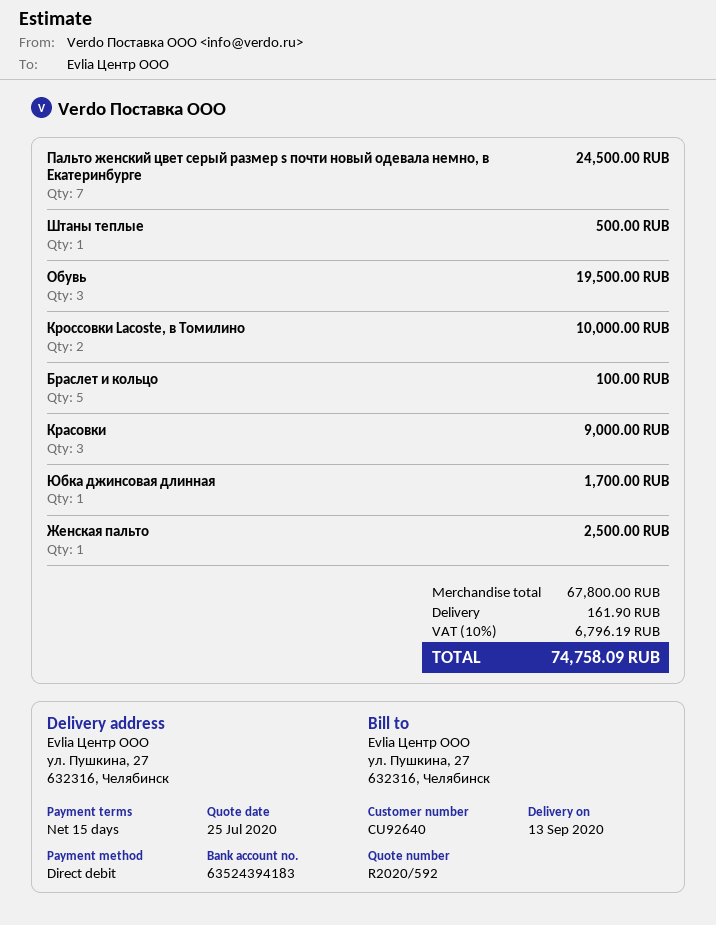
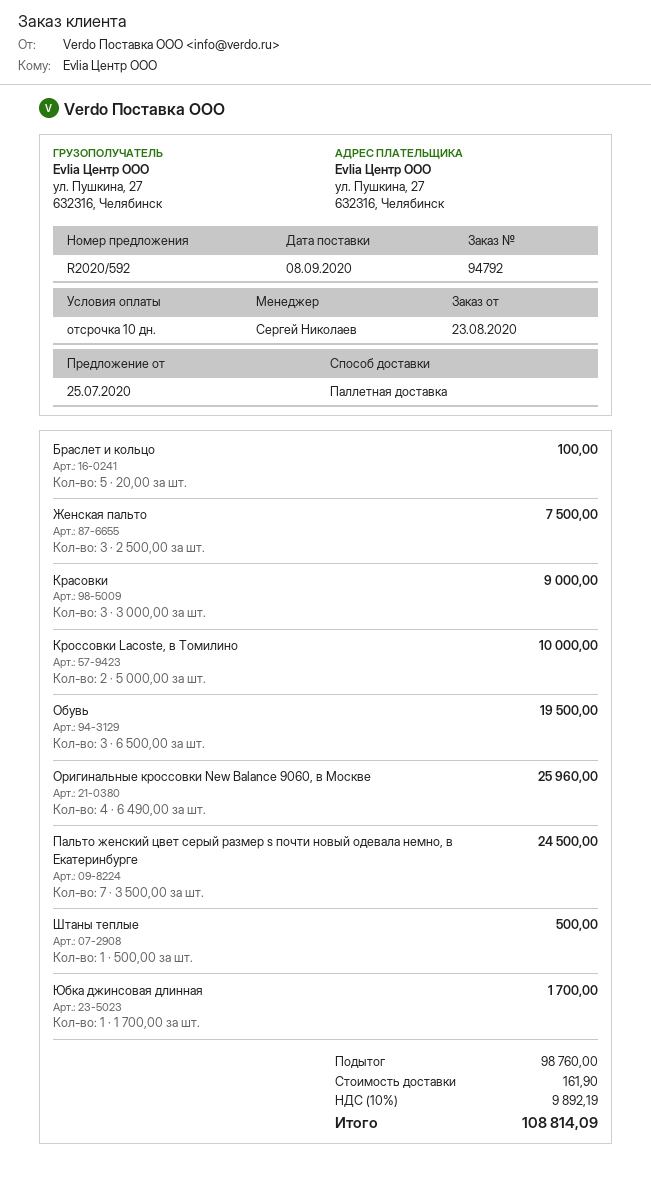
delivery date: 2020-09-13 -> 2020-09-08
payment terms: 15 days -> 10 days
Женская пальто: 1 for 2500.00 -> 3 for 7500.00
Оригинальные кроссовки New Balance 9060, в Москве: none -> 4 for 25960.00
subtotal: 67800.00 -> 98760.00
tax: 10% = 6796.19 -> 10% = 9892.19
total: 74758.09 -> 108814.09

